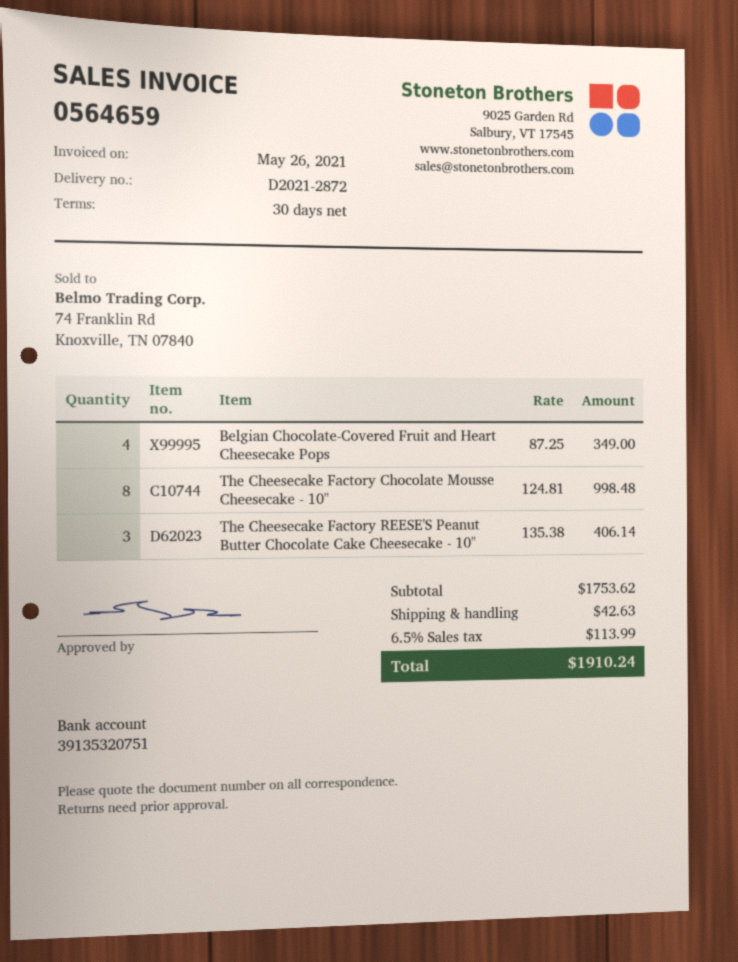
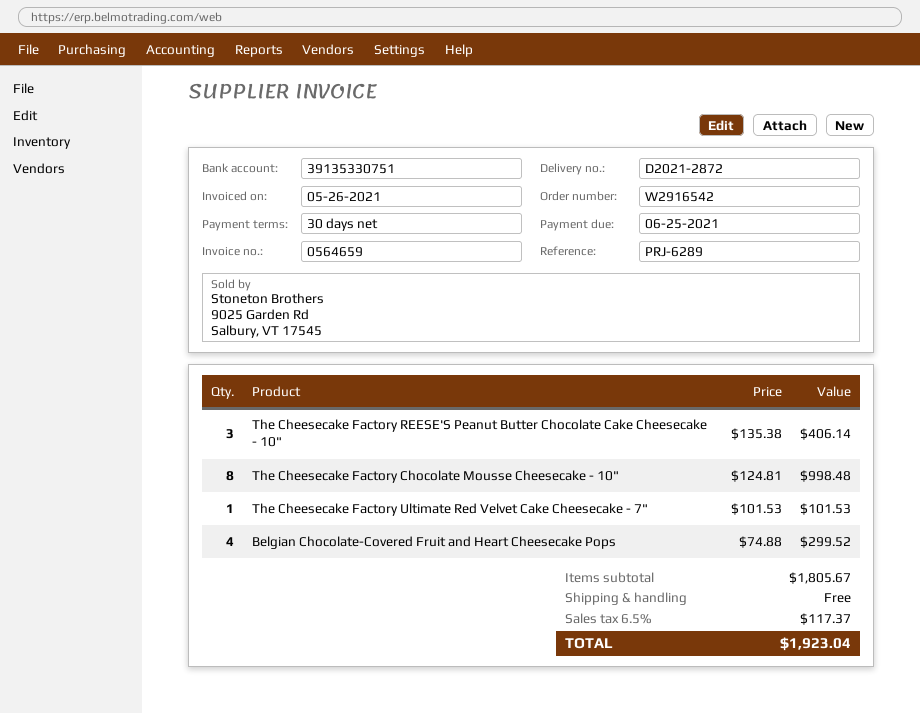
bank account: 39135320751 -> 39135330751
Belgian Chocolate-Covered Fruit and Heart Cheesecake Pops: 4 x 87.25 = 349.00 -> 4 x 74.88 = 299.52
The Cheesecake Factory Ultimate Red Velvet Cake Cheesecake - 7": none -> 1 x 101.53 = 101.53
subtotal: 1753.62 -> 1805.67
shipping: 42.63 -> 0.00
tax: 6.5% = 113.99 -> 6.5% = 117.37
total: 1910.24 -> 1923.04

